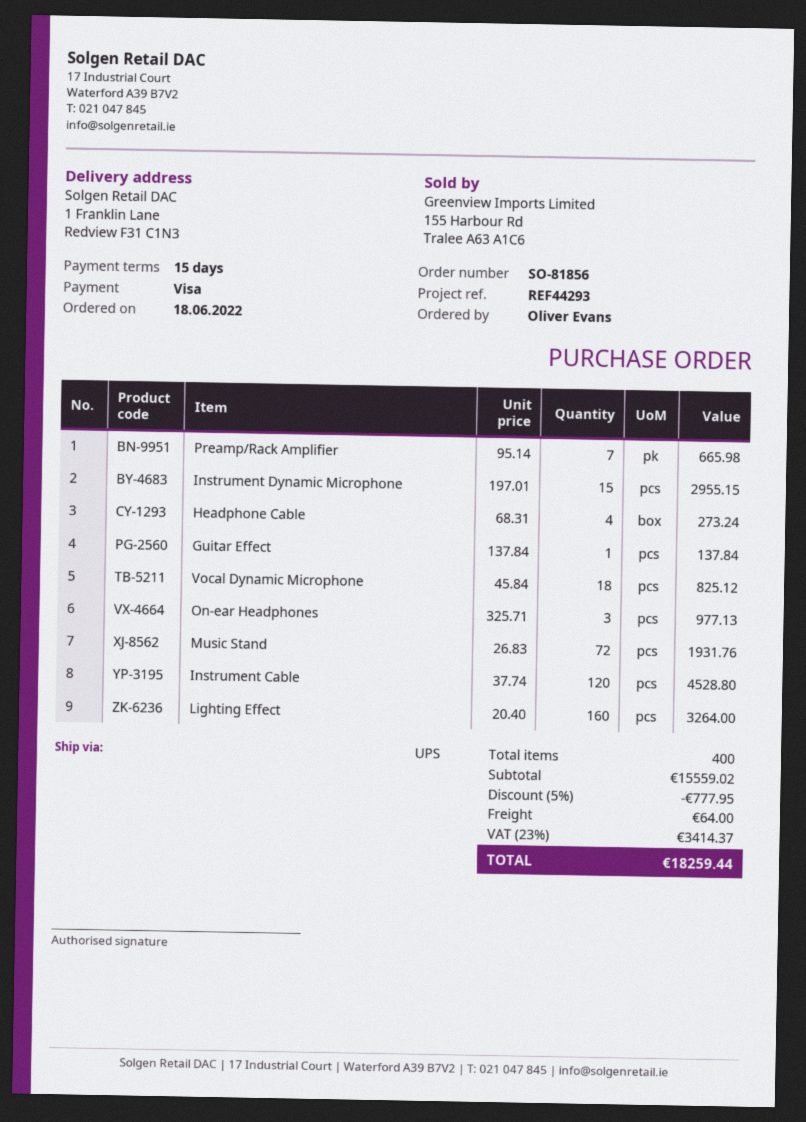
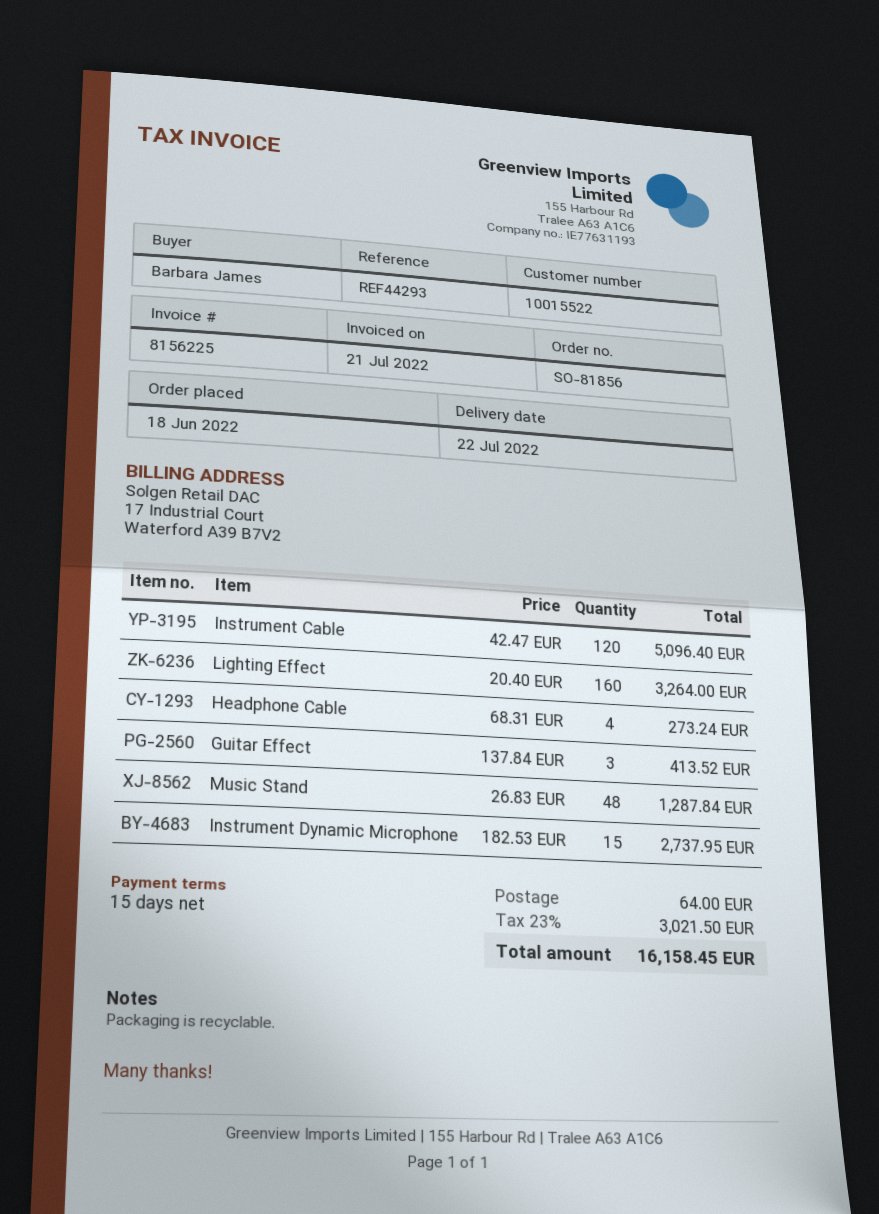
ordered by: Oliver Evans -> Barbara James
Preamp/Rack Amplifier: 7 x 95.14 = 665.98 -> none
Instrument Dynamic Microphone: 15 x 197.01 = 2955.15 -> 15 x 182.53 = 2737.95
Guitar Effect: 1 x 137.84 = 137.84 -> 3 x 137.84 = 413.52
Vocal Dynamic Microphone: 18 x 45.84 = 825.12 -> none
On-ear Headphones: 3 x 325.71 = 977.13 -> none
Music Stand: 72 x 26.83 = 1931.76 -> 48 x 26.83 = 1287.84
Instrument Cable: 120 x 37.74 = 4528.80 -> 120 x 42.47 = 5096.40
discount: 5% = 777.95 -> none
tax: 23% = 3414.37 -> 23% = 3021.50
total: 18259.44 -> 16158.45

